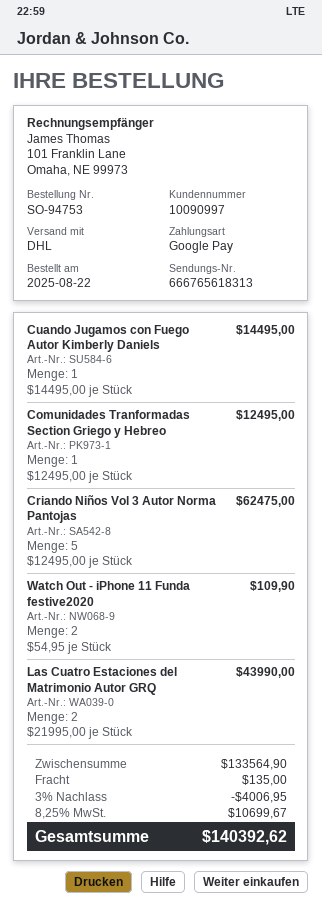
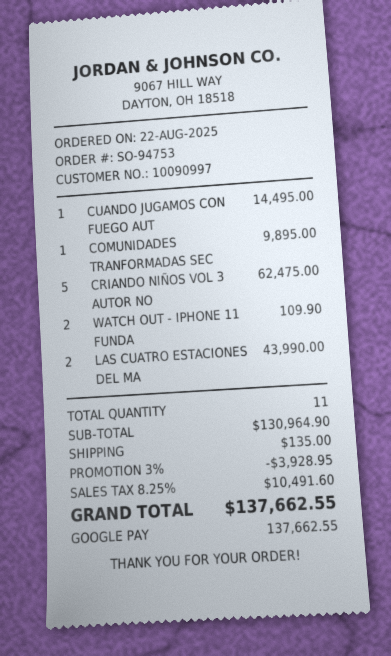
Comunidades Tranformadas Section Griego y Hebreo: 1 for 12495.00 -> 1 for 9895.00
subtotal: 133564.90 -> 130964.90
discount: 3% = 4006.95 -> 3% = 3928.95
tax: 8.25% = 10699.67 -> 8.25% = 10491.60
total: 140392.62 -> 137662.55

